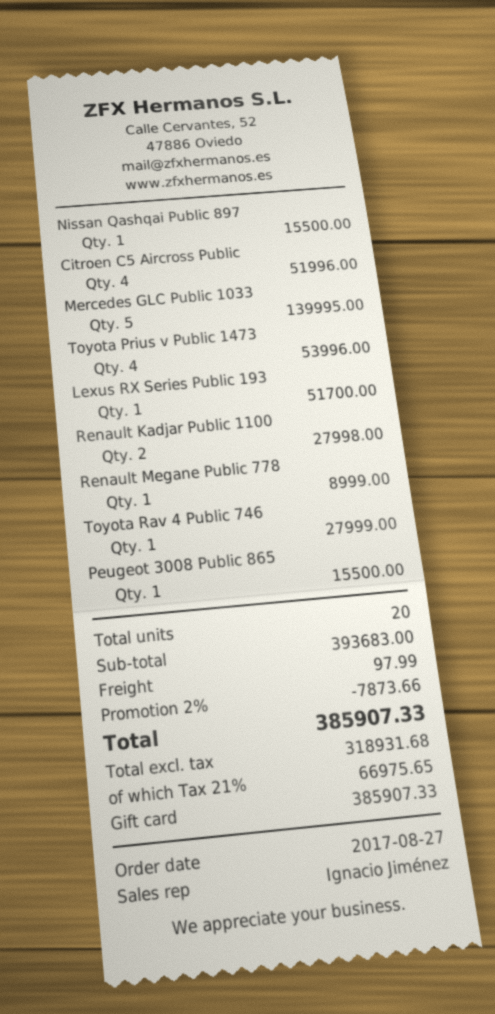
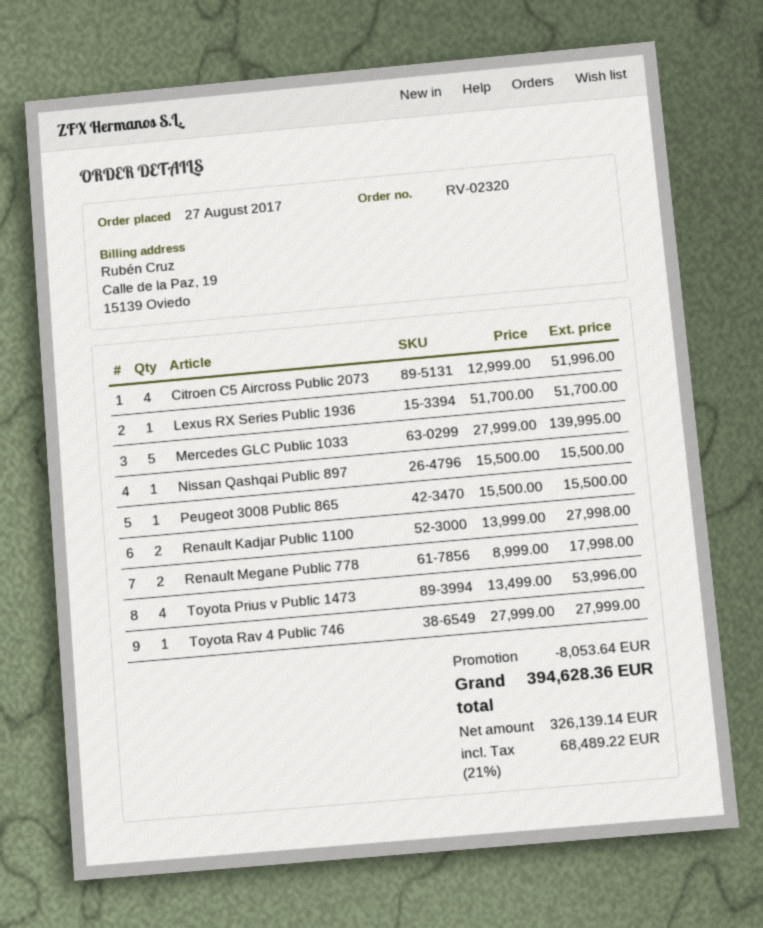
Renault Megane Public 778: 1 for 8999.00 -> 2 for 17998.00
discount: 7873.66 -> 8053.64
shipping: 97.99 -> none
net: 318931.68 -> 326139.14
tax: 21% = 66975.65 -> 21% = 68489.22
total: 385907.33 -> 394628.36

